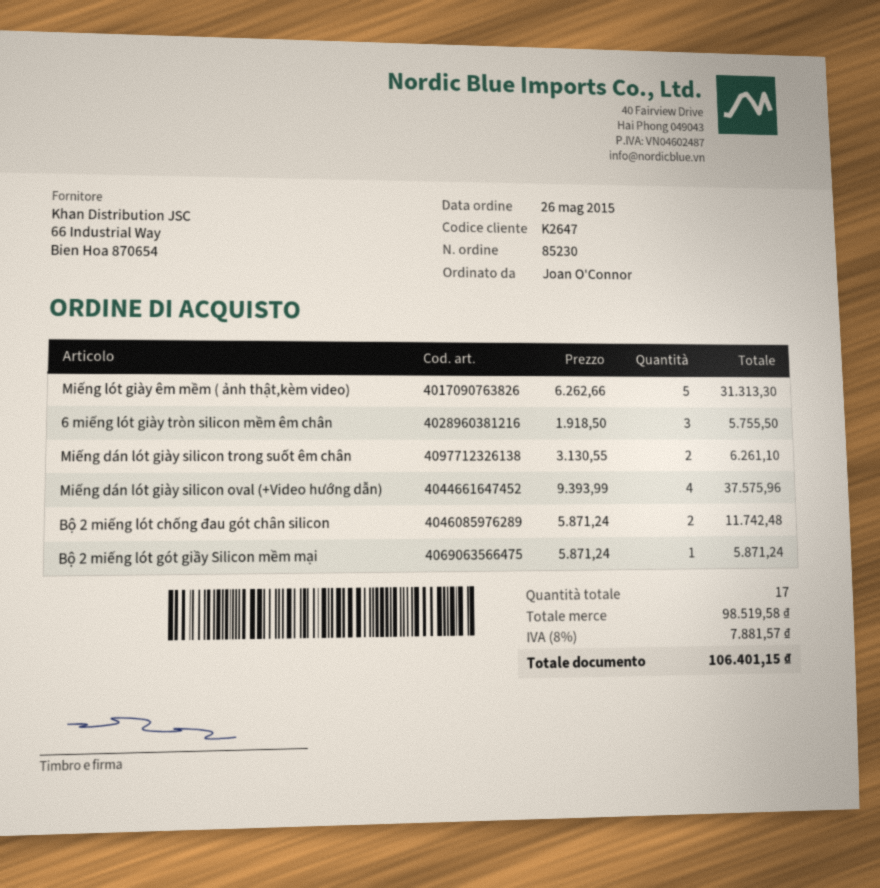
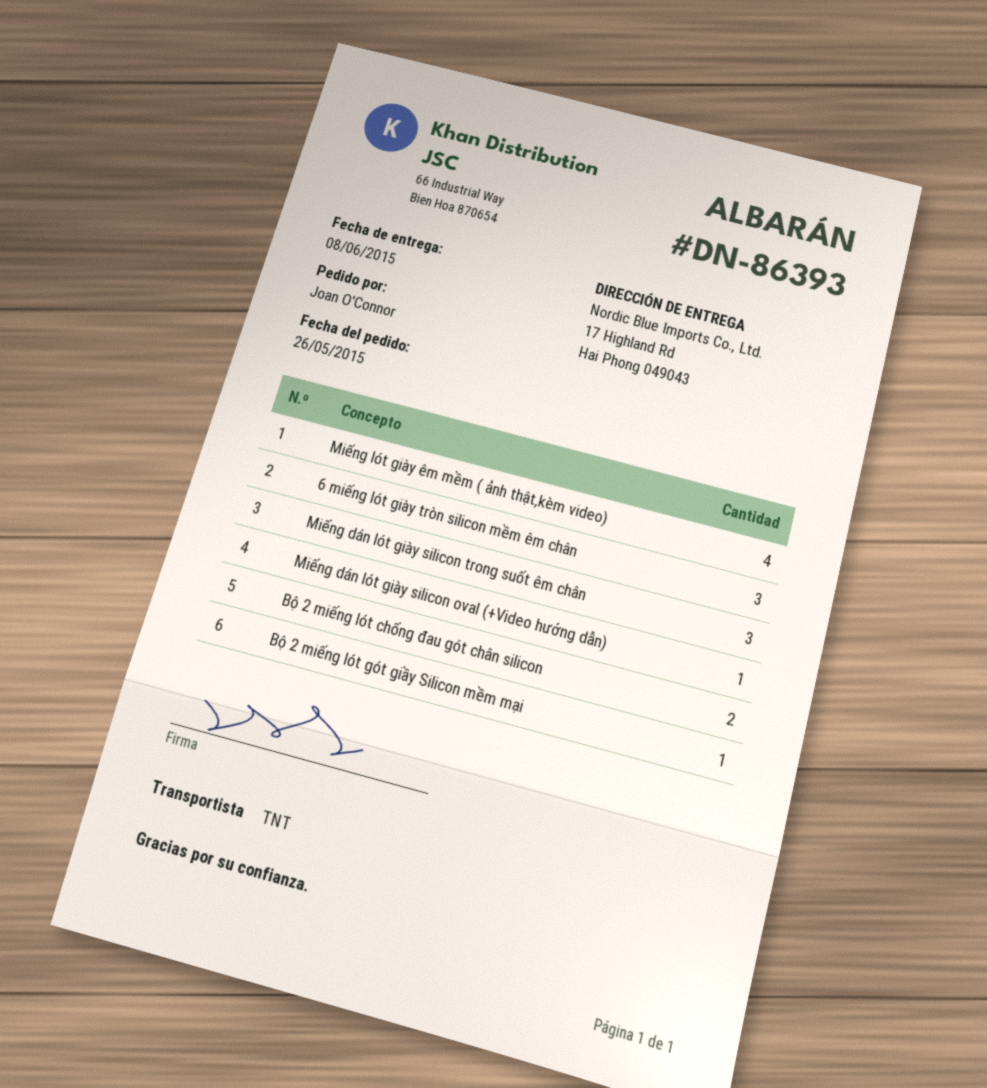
Miếng lót giày êm mềm ( ảnh thật,kèm video): 5 -> 4
Miếng dán lót giày silicon trong suốt êm chân: 2 -> 3
Miếng dán lót giày silicon oval (+Video hướng dẫn): 4 -> 1

